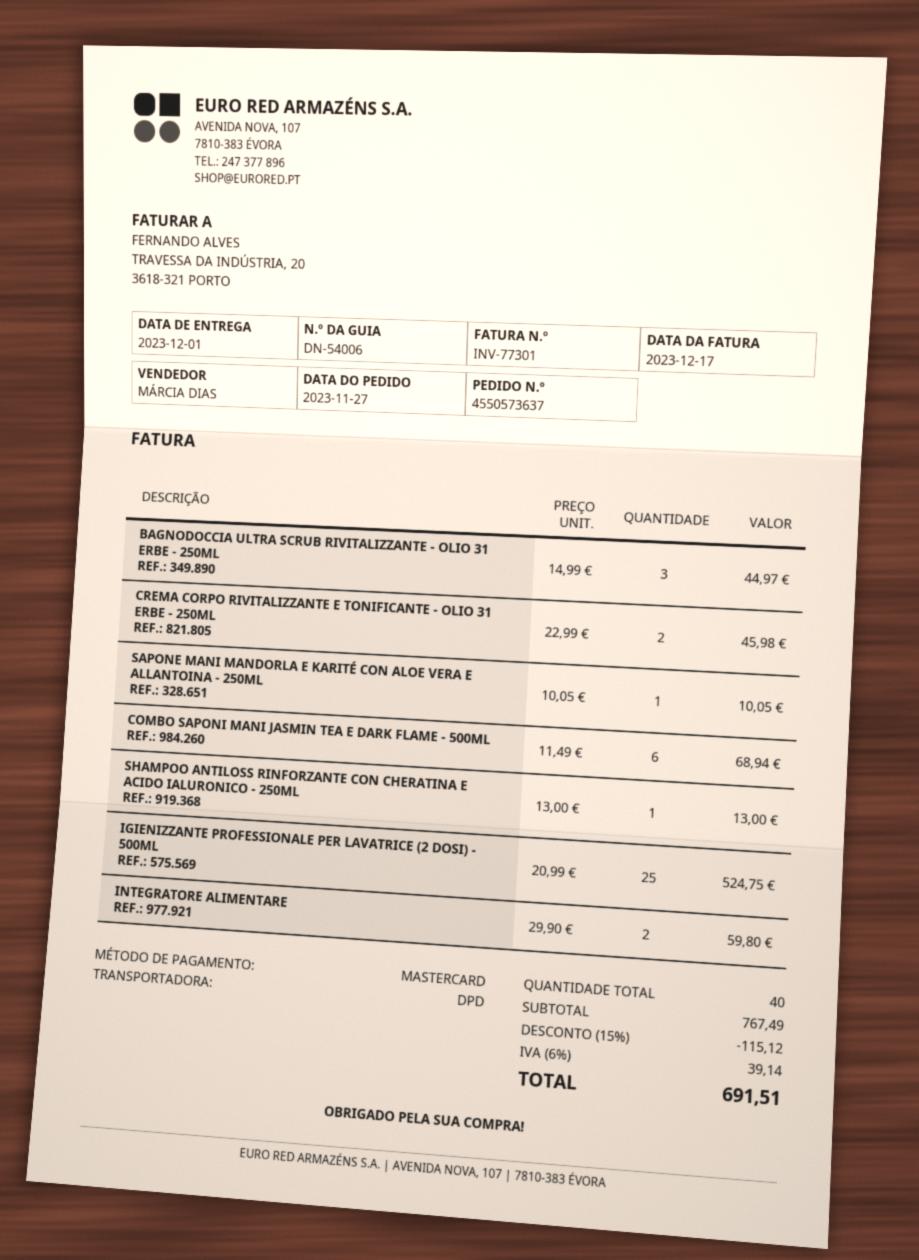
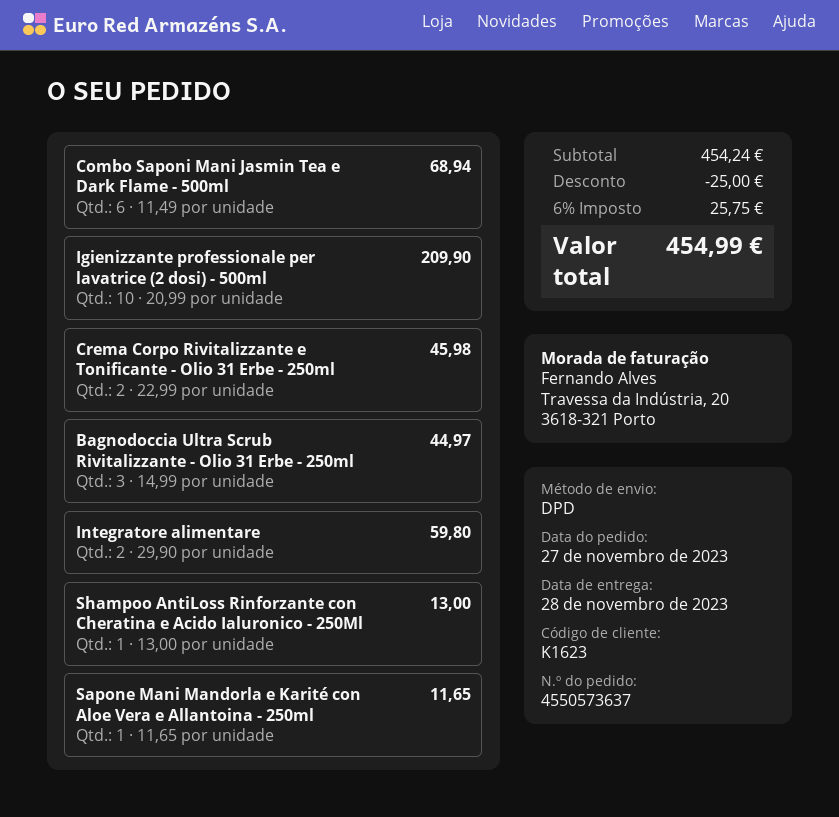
delivery date: 2023-12-01 -> 2023-11-28
SAPONE MANI MANDORLA E KARITÉ CON ALOE VERA E ALLANTOINA - 250ML: 1 x 10.05 = 10.05 -> 1 x 11.65 = 11.65
IGIENIZZANTE PROFESSIONALE PER LAVATRICE (2 DOSI) - 500ML: 25 x 20.99 = 524.75 -> 10 x 20.99 = 209.90
subtotal: 767.49 -> 454.24
discount: 115.12 -> 25.00
tax: 6% = 39.14 -> 6% = 25.75
total: 691.51 -> 454.99

